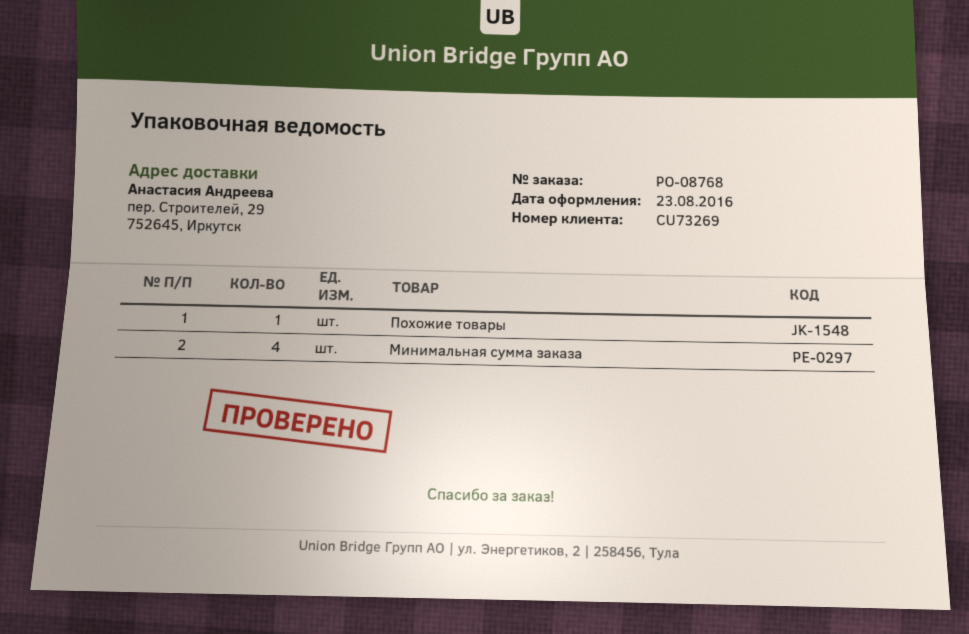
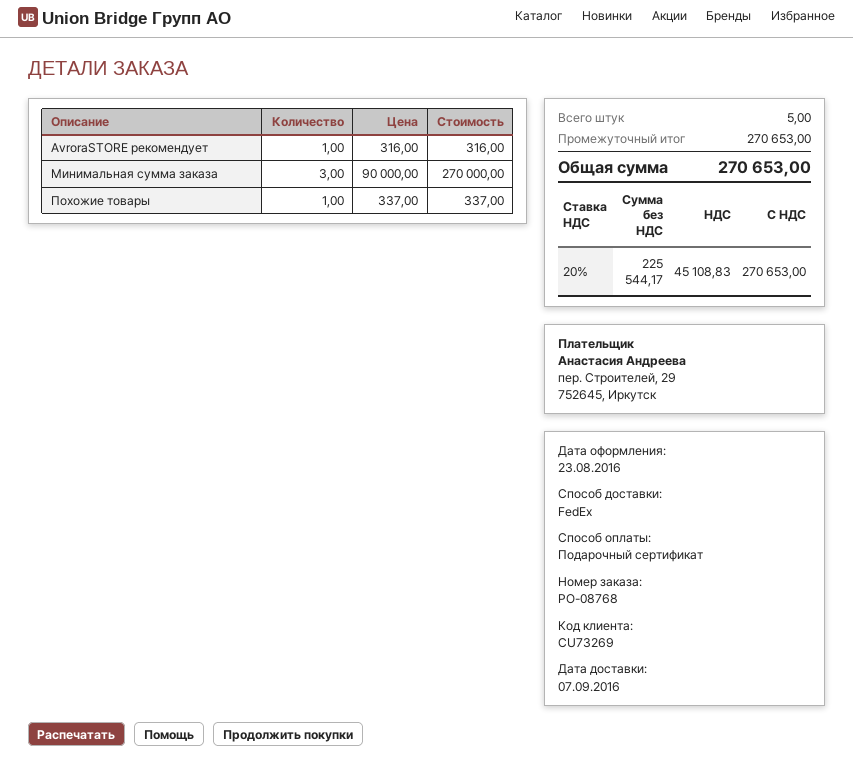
Минимальная сумма заказа: 4 -> 3
AvroraSTORE рекомендует: none -> 1

